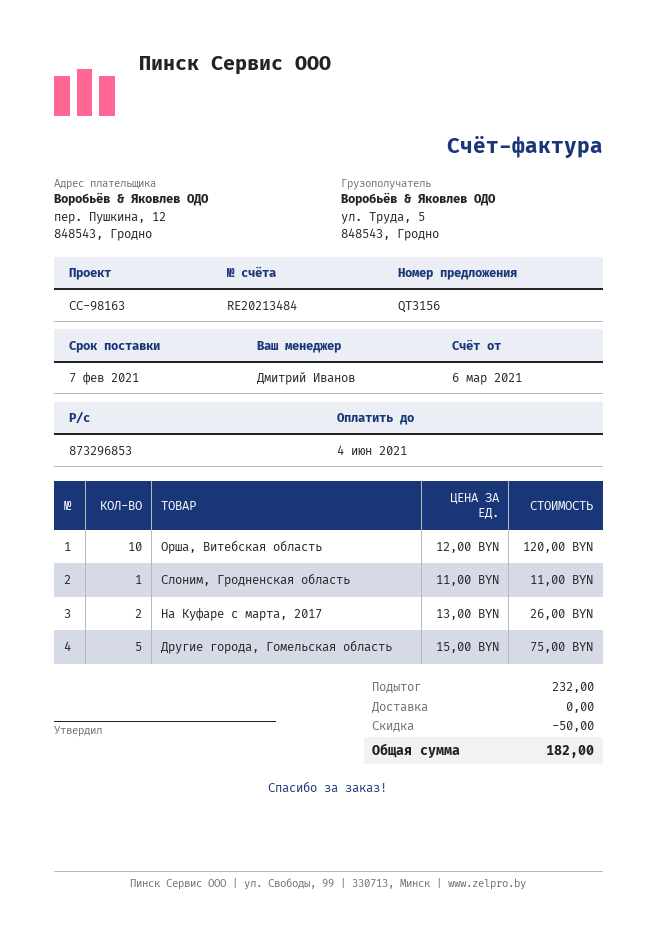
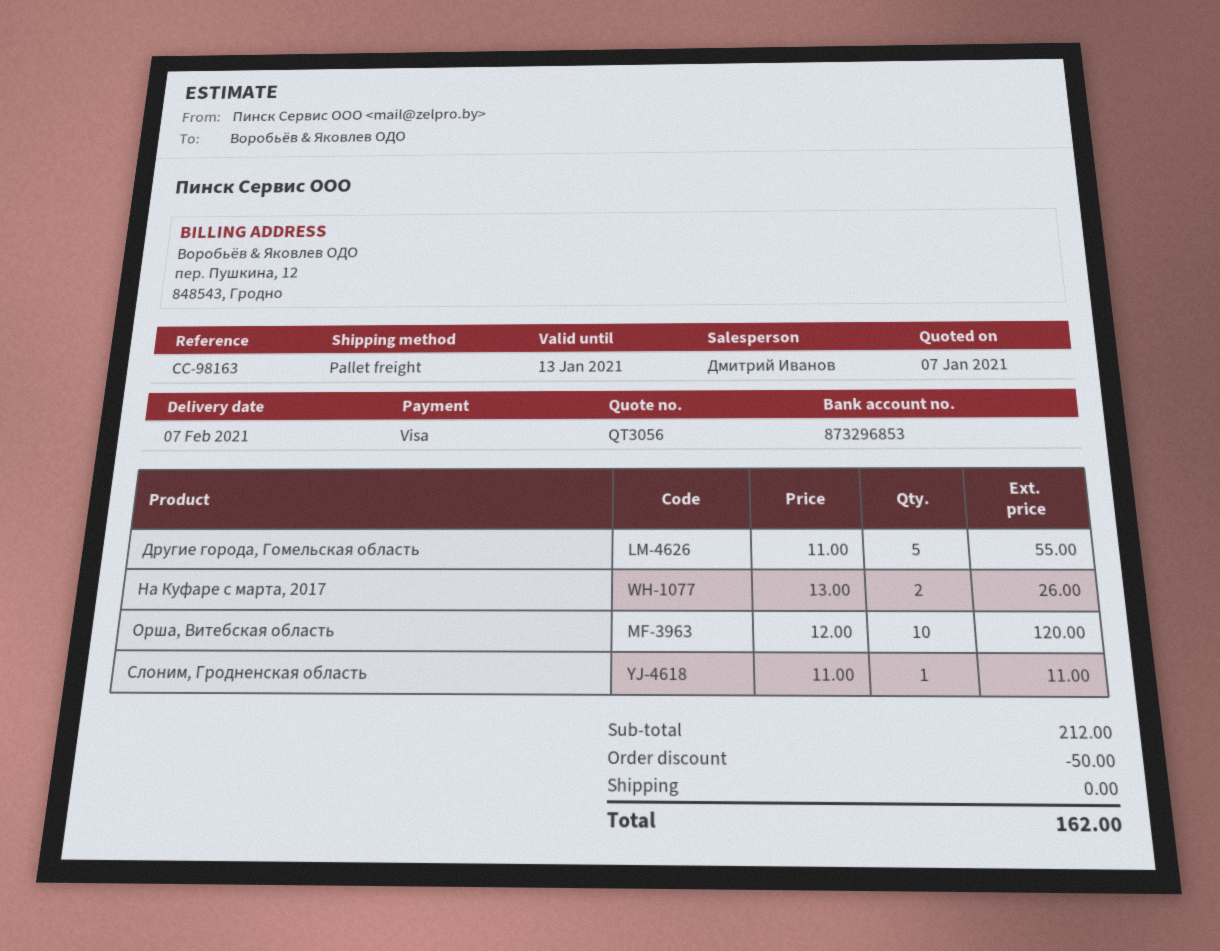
quote number: QT3156 -> QT3056
Другие города, Гомельская область: 5 x 15.00 = 75.00 -> 5 x 11.00 = 55.00
subtotal: 232.00 -> 212.00
total: 182.00 -> 162.00

